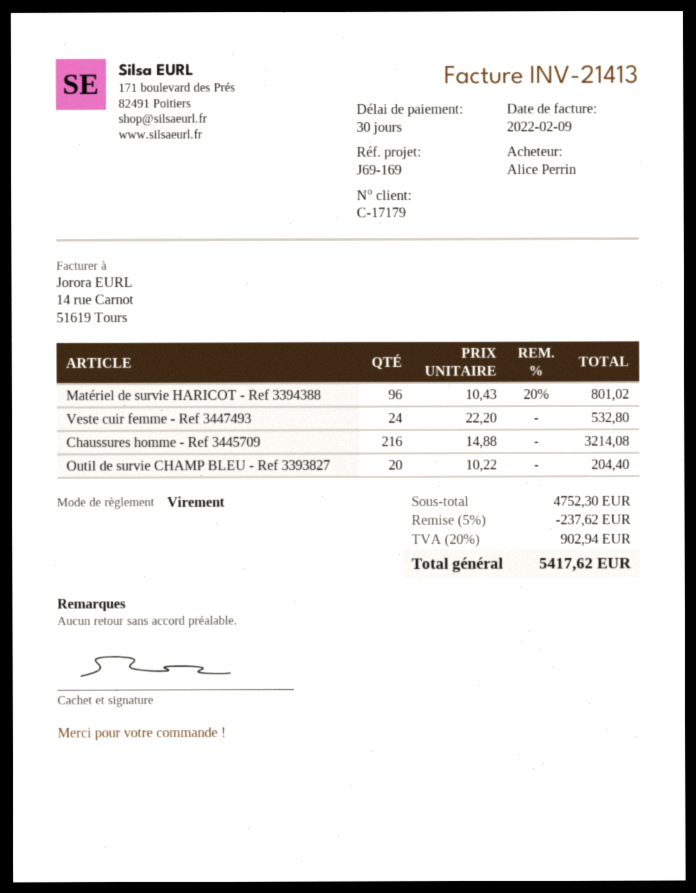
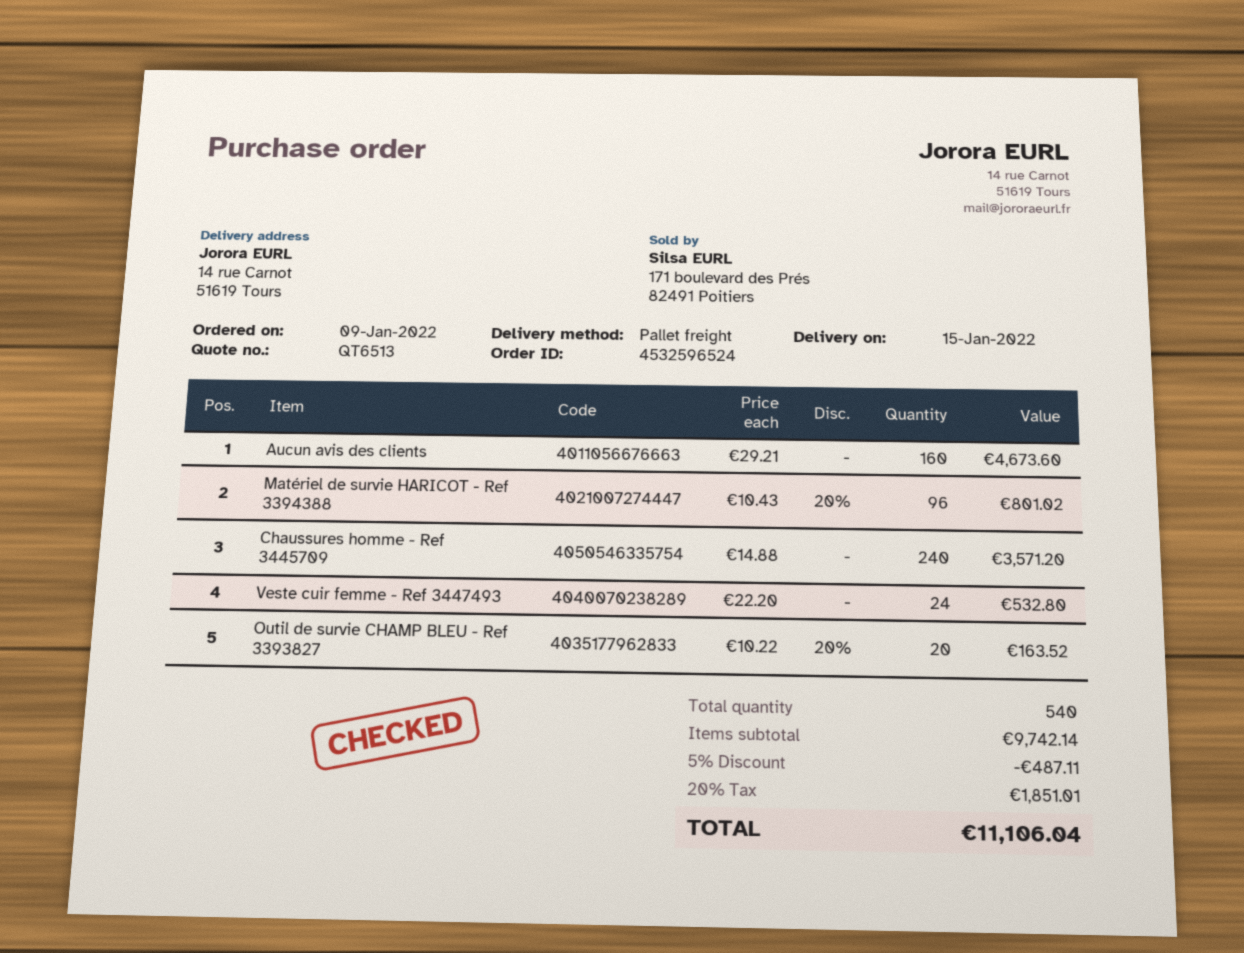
Chaussures homme - Ref 3445709: 216 x 14.88 = 3214.08 -> 240 x 14.88 = 3571.20
Outil de survie CHAMP BLEU - Ref 3393827: 20 x 10.22 = 204.40 -> 20 x 10.22 - 20% = 163.52
Aucun avis des clients: none -> 160 x 29.21 = 4673.60
subtotal: 4752.30 -> 9742.14
discount: 5% = 237.62 -> 5% = 487.11
tax: 20% = 902.94 -> 20% = 1851.01
total: 5417.62 -> 11106.04

